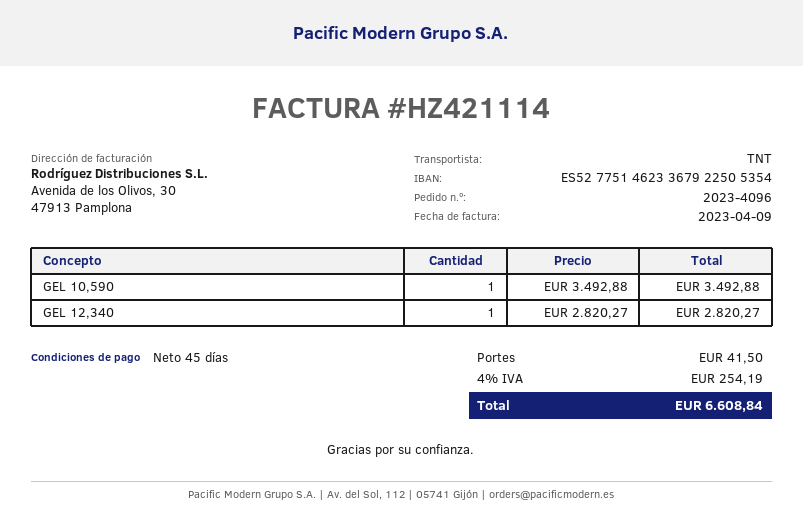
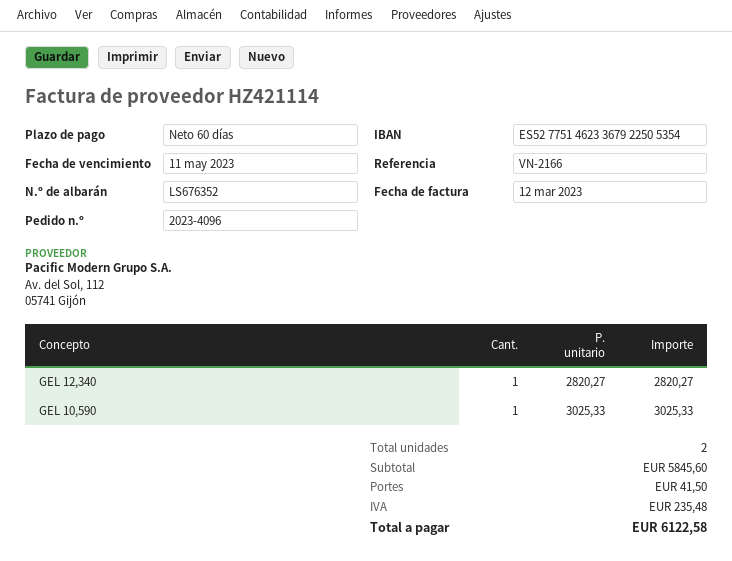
invoice date: 2023-04-09 -> 2023-03-12
payment terms: 45 days -> 60 days
GEL 10,590: 1 x 3492.88 = 3492.88 -> 1 x 3025.33 = 3025.33
tax: 254.19 -> 235.48
total: 6608.84 -> 6122.58

